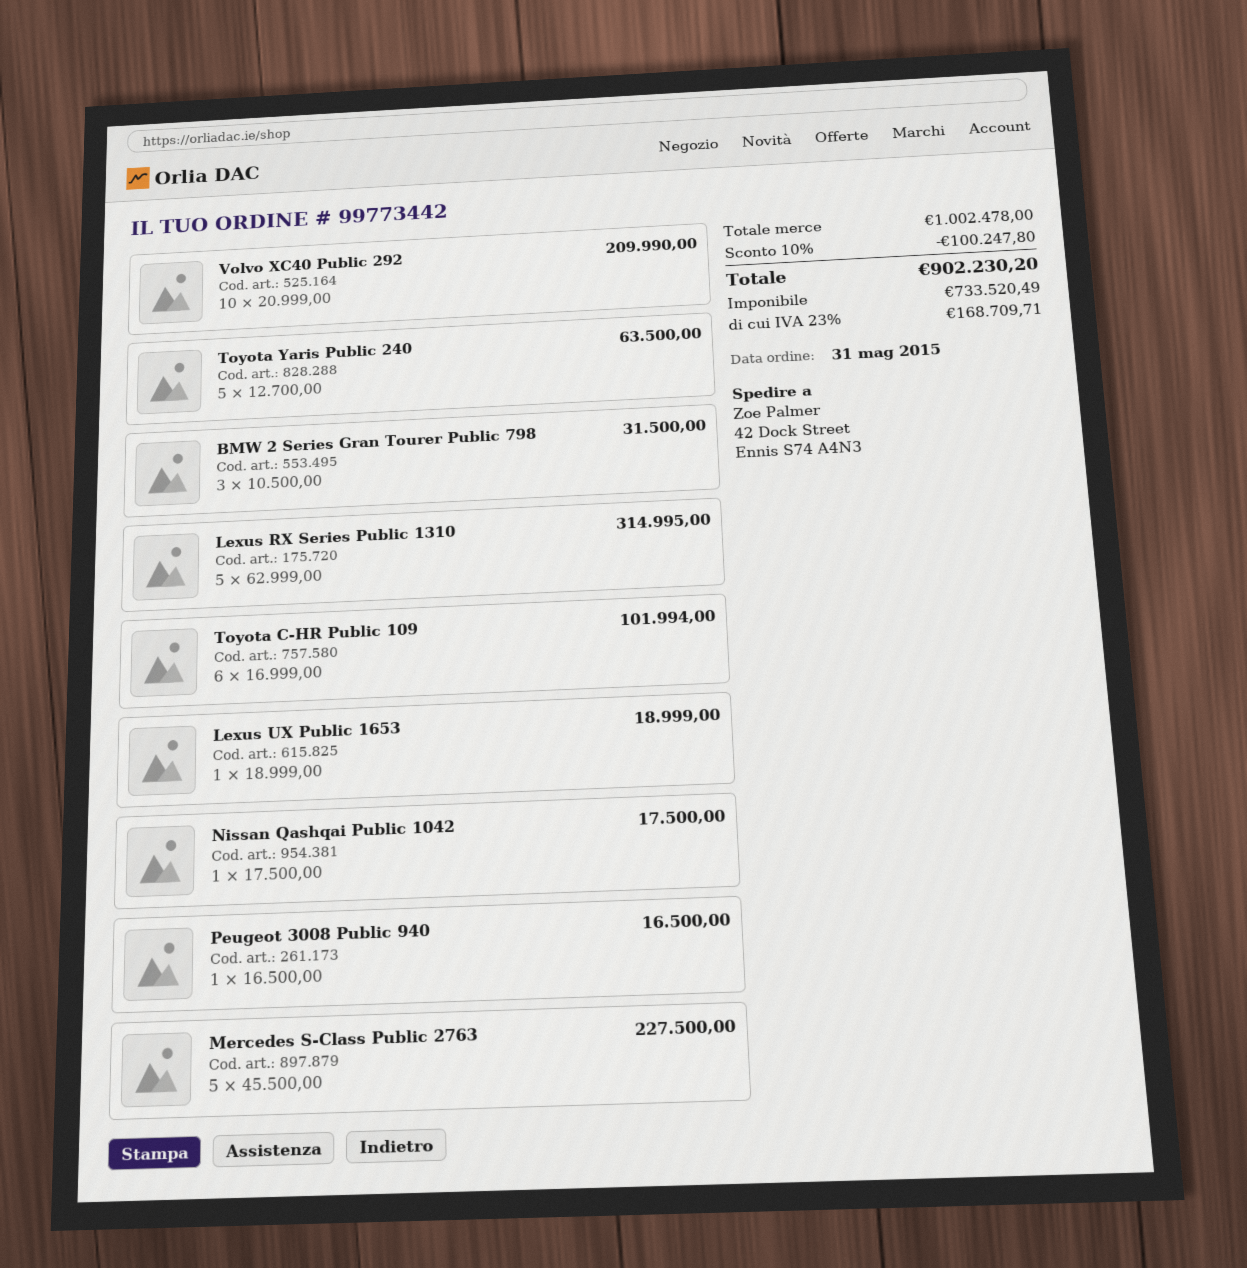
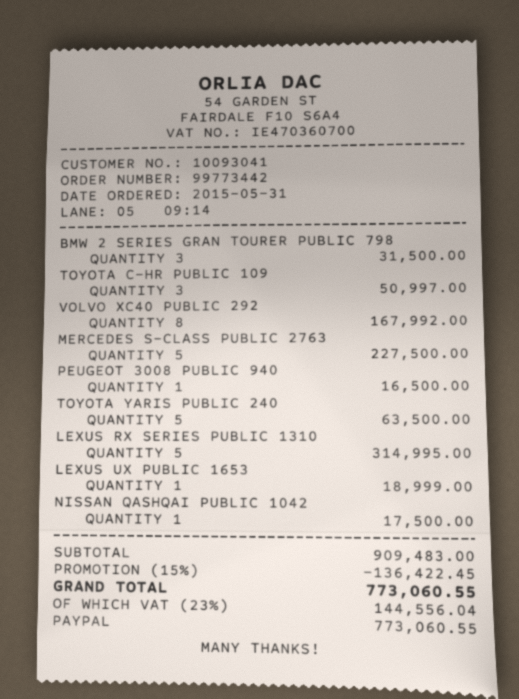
Volvo XC40 Public 292: 10 for 209990.00 -> 8 for 167992.00
Toyota C-HR Public 109: 6 for 101994.00 -> 3 for 50997.00
subtotal: 1002478.00 -> 909483.00
discount: 10% = 100247.80 -> 15% = 136422.45
tax: 23% = 168709.71 -> 23% = 144556.04
total: 902230.20 -> 773060.55

